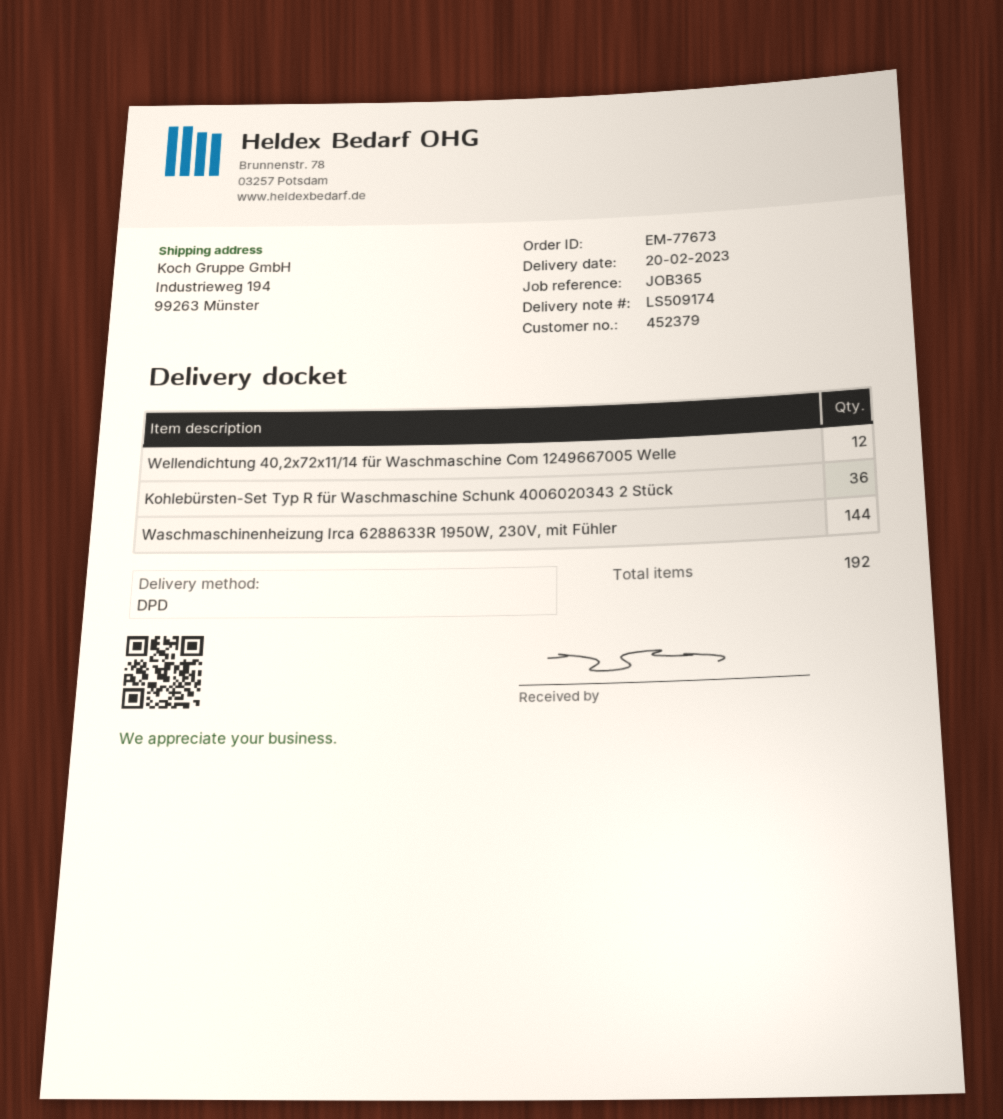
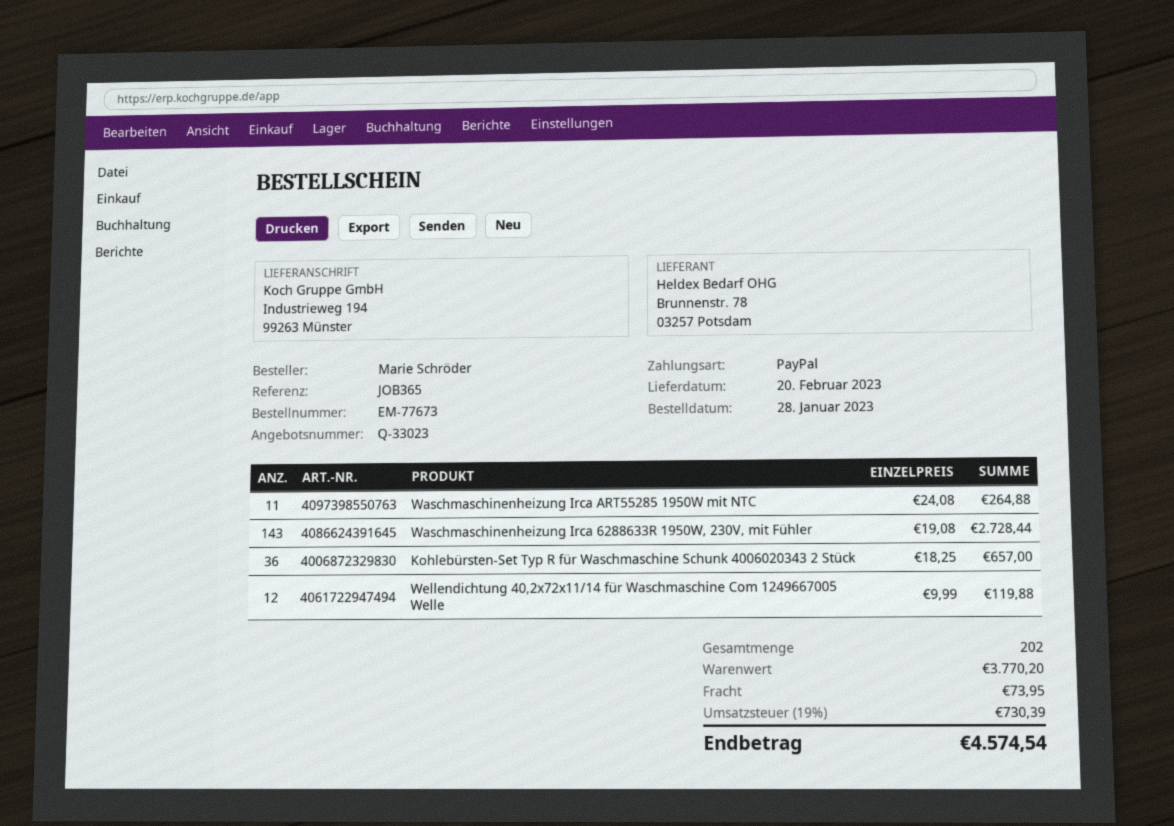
Waschmaschinenheizung Irca 6288633R 1950W, 230V, mit Fühler: 144 -> 143
Waschmaschinenheizung Irca ART55285 1950W mit NTC: none -> 11
total quantity: 192 -> 202

